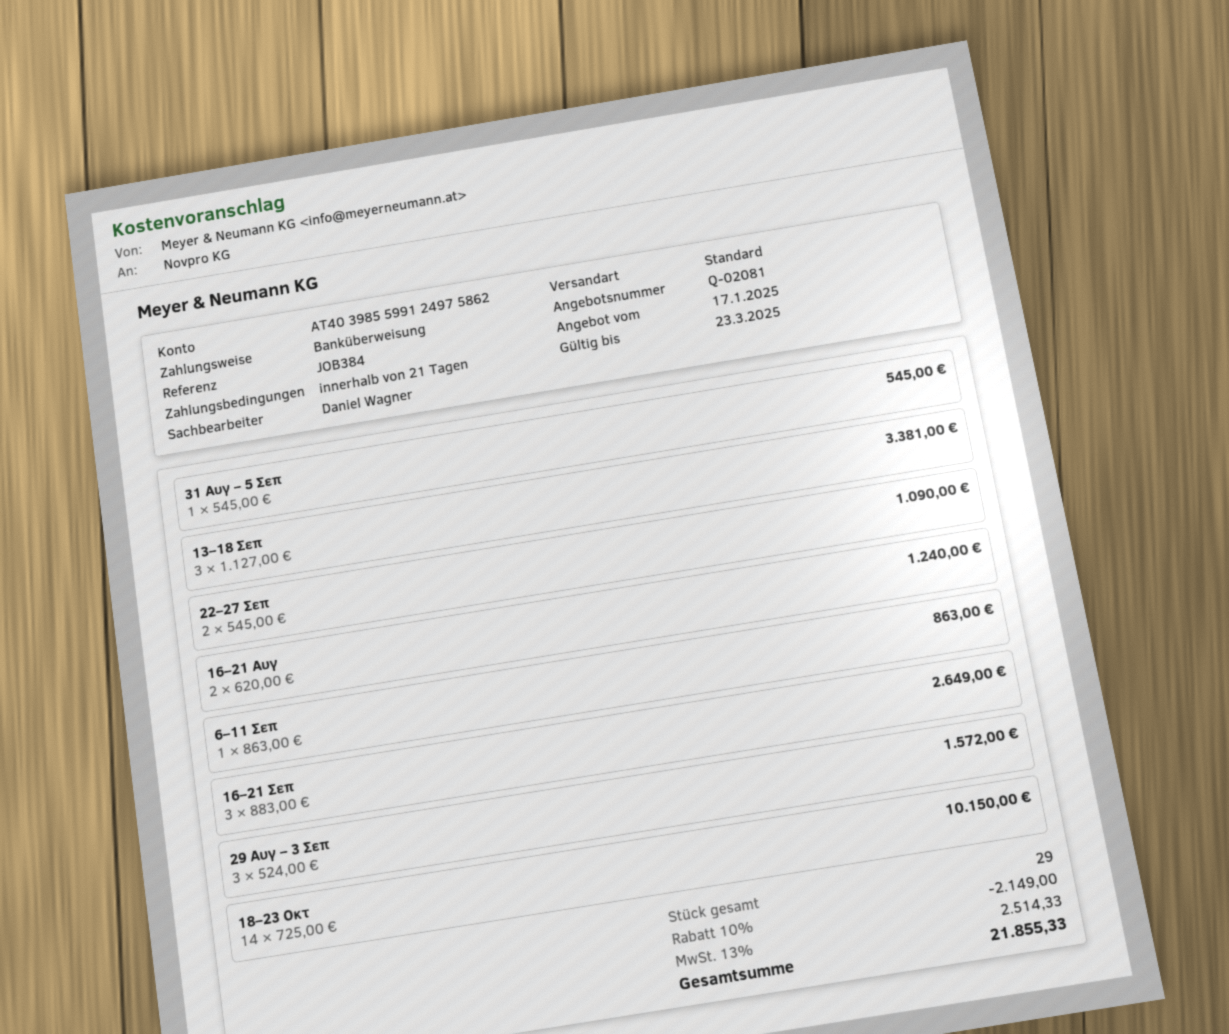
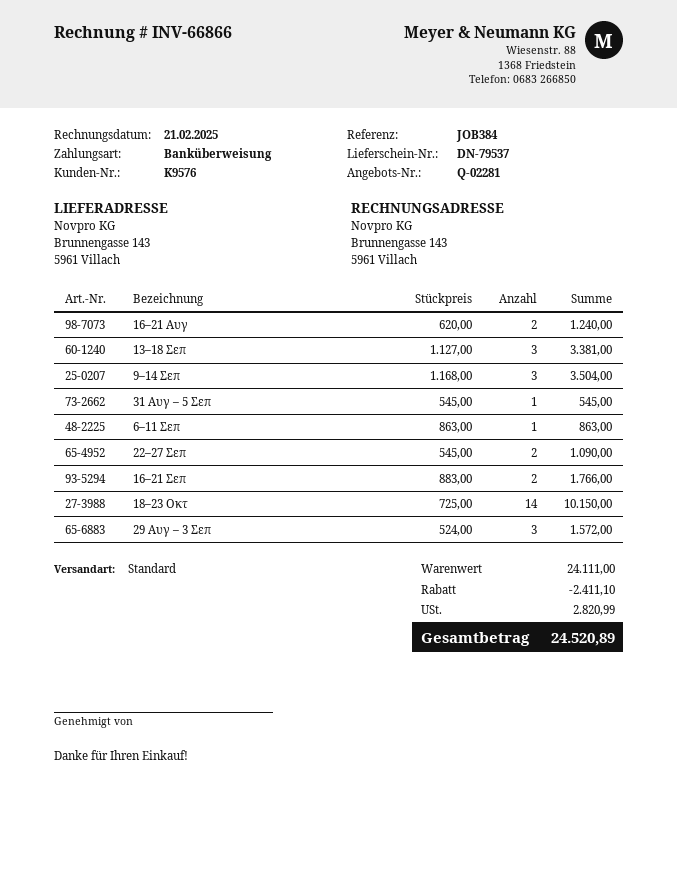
quote number: Q-02081 -> Q-02281
16–21 Σεπ: 3 x 883.00 = 2649.00 -> 2 x 883.00 = 1766.00
9–14 Σεπ: none -> 3 x 1168.00 = 3504.00
discount: 2149.00 -> 2411.10
tax: 2514.33 -> 2820.99
total: 21855.33 -> 24520.89

